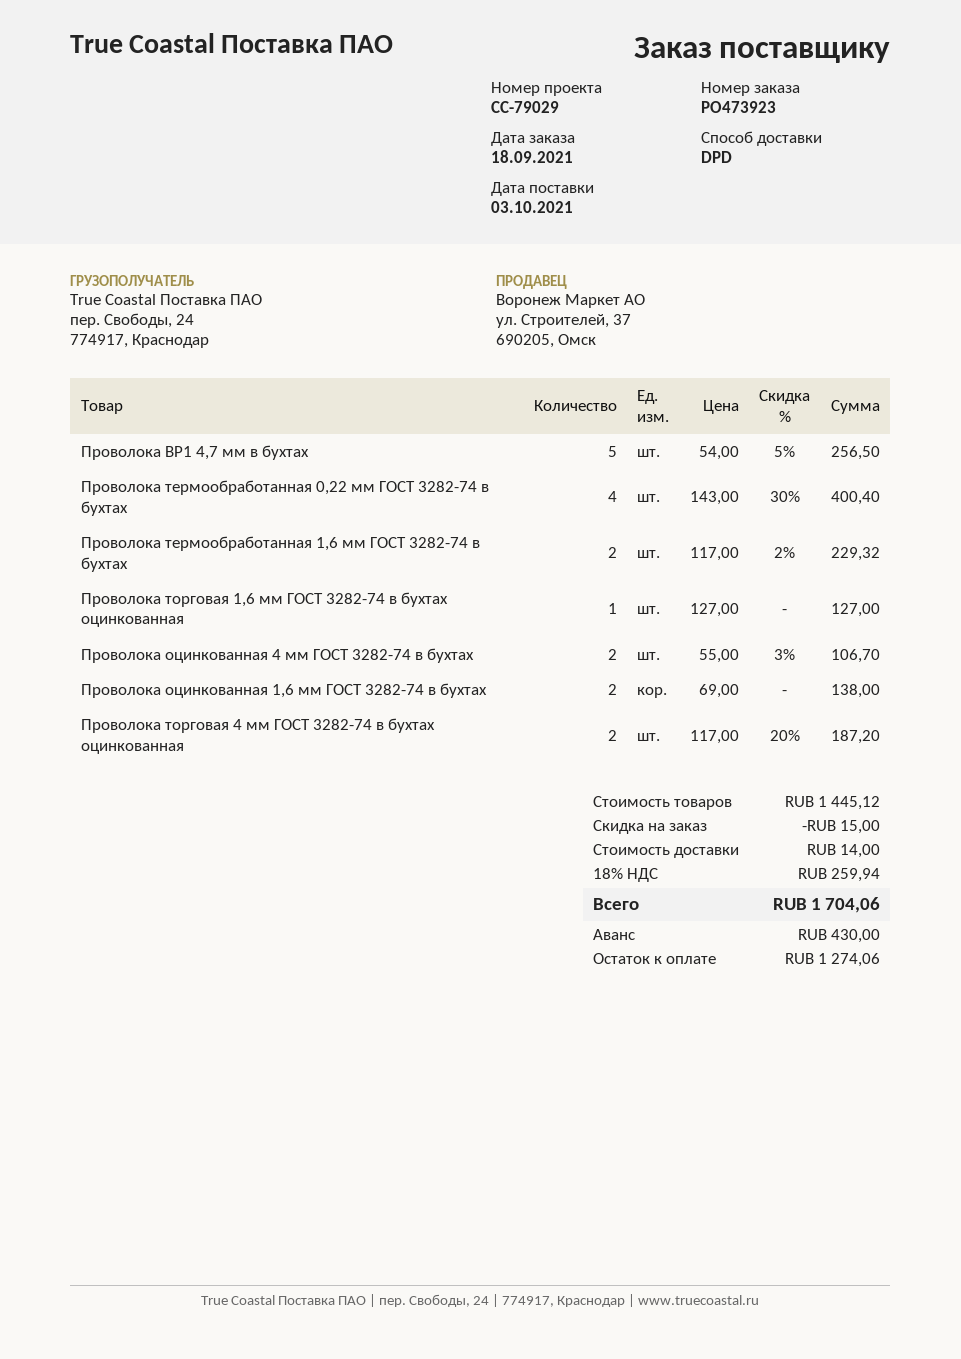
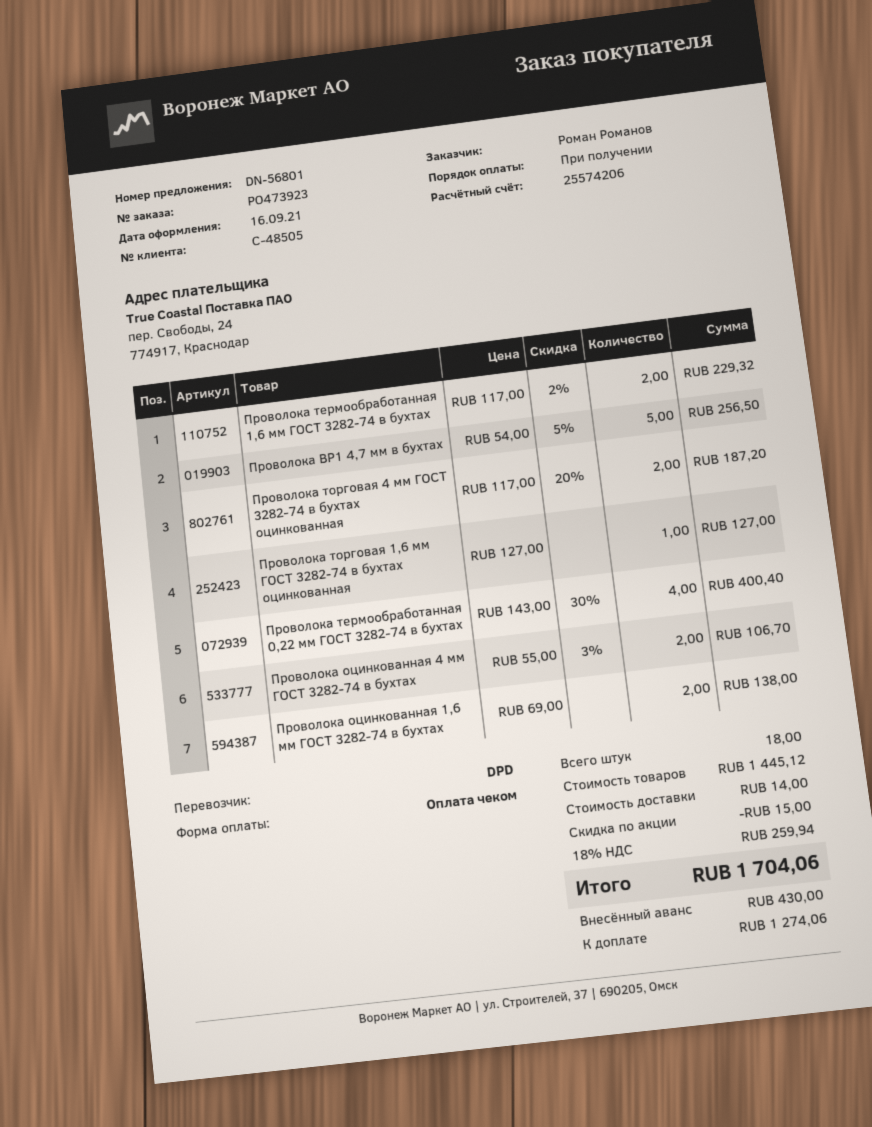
order date: 2021-09-18 -> 2021-09-16

